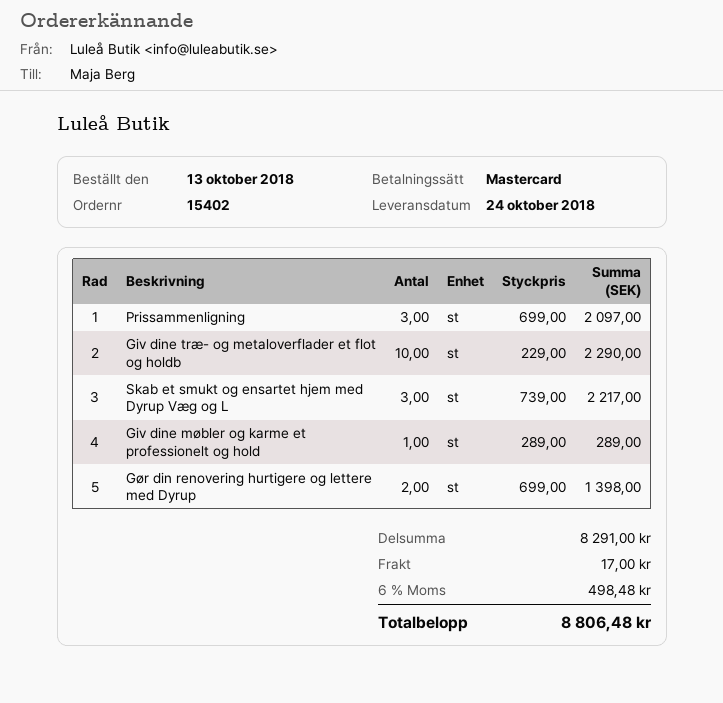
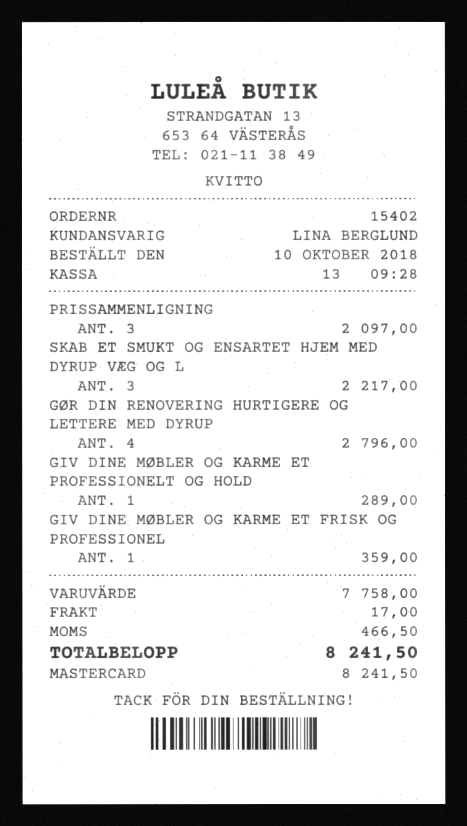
order date: 2018-10-13 -> 2018-10-10
Giv dine træ- og metaloverflader et flot og holdb: 10 for 2290.00 -> none
Gør din renovering hurtigere og lettere med Dyrup: 2 for 1398.00 -> 4 for 2796.00
GIV DINE MØBLER OG KARME ET FRISK OG PROFESSIONEL: none -> 1 for 359.00
subtotal: 8291.00 -> 7758.00
tax: 498.48 -> 466.50
total: 8806.48 -> 8241.50

